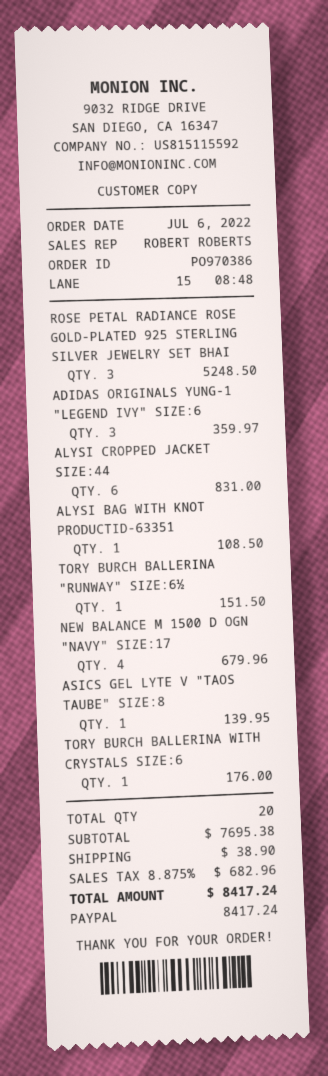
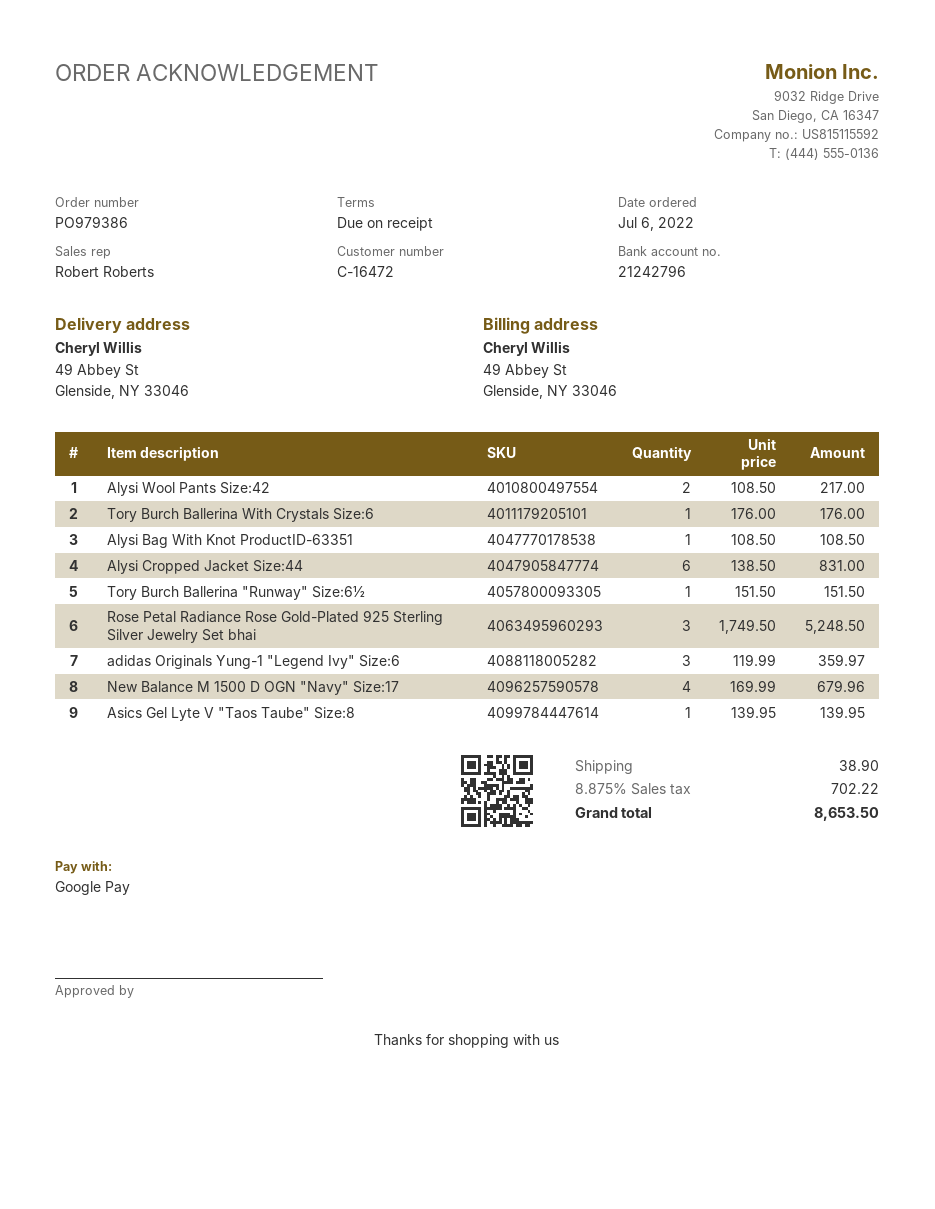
order number: PO970386 -> PO979386
payment method: PayPal -> Google Pay
Alysi Wool Pants Size:42: none -> 2 for 217.00
tax: 8.875% = 682.96 -> 8.875% = 702.22
total: 8417.24 -> 8653.50

